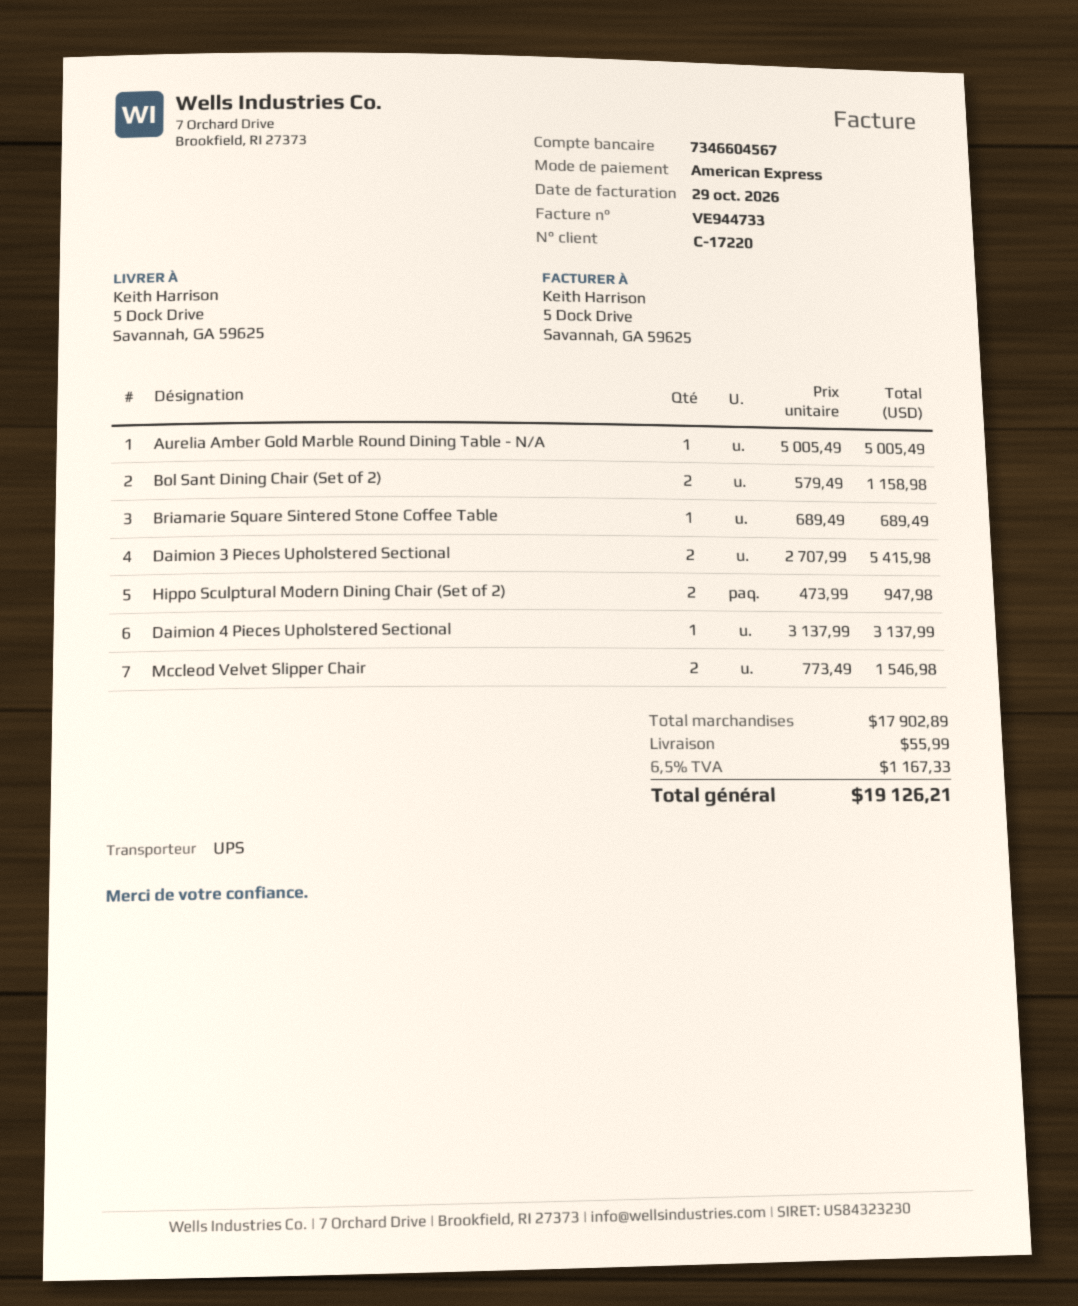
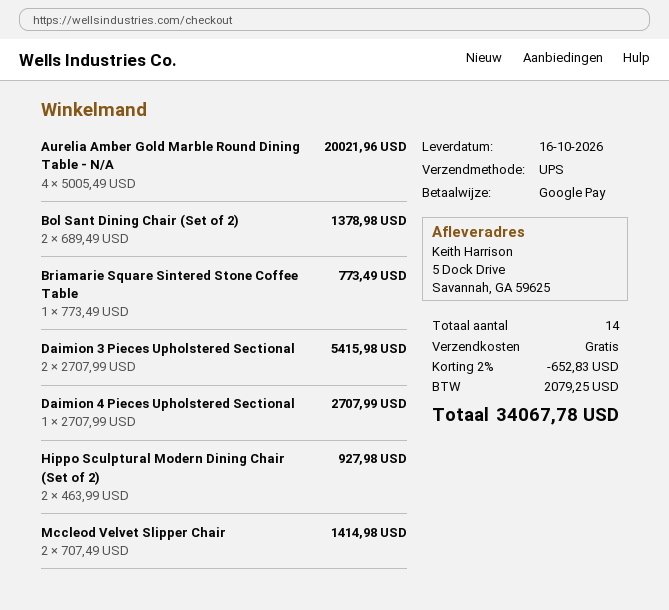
payment method: American Express -> Google Pay
Aurelia Amber Gold Marble Round Dining Table - N/A: 1 x 5005.49 = 5005.49 -> 4 x 5005.49 = 20021.96
Bol Sant Dining Chair (Set of 2): 2 x 579.49 = 1158.98 -> 2 x 689.49 = 1378.98
Briamarie Square Sintered Stone Coffee Table: 1 x 689.49 = 689.49 -> 1 x 773.49 = 773.49
Hippo Sculptural Modern Dining Chair (Set of 2): 2 x 473.99 = 947.98 -> 2 x 463.99 = 927.98
Daimion 4 Pieces Upholstered Sectional: 1 x 3137.99 = 3137.99 -> 1 x 2707.99 = 2707.99
Mccleod Velvet Slipper Chair: 2 x 773.49 = 1546.98 -> 2 x 707.49 = 1414.98
discount: none -> 2% = 652.83
shipping: 55.99 -> 0.00
tax: 1167.33 -> 2079.25
total: 19126.21 -> 34067.78

